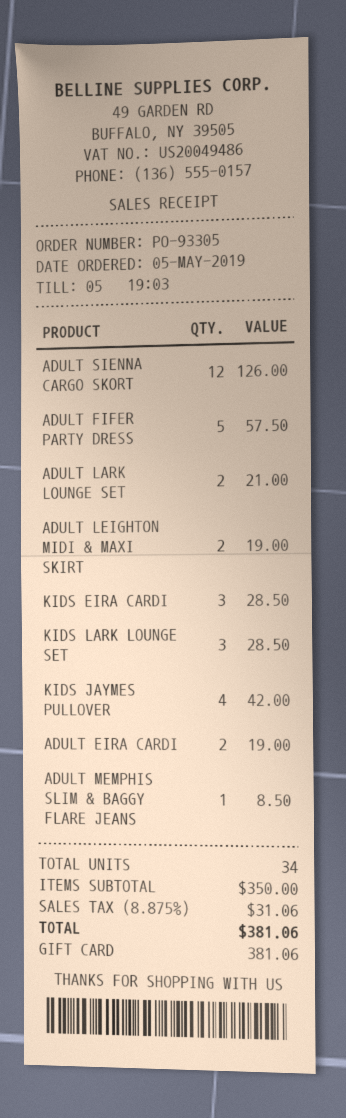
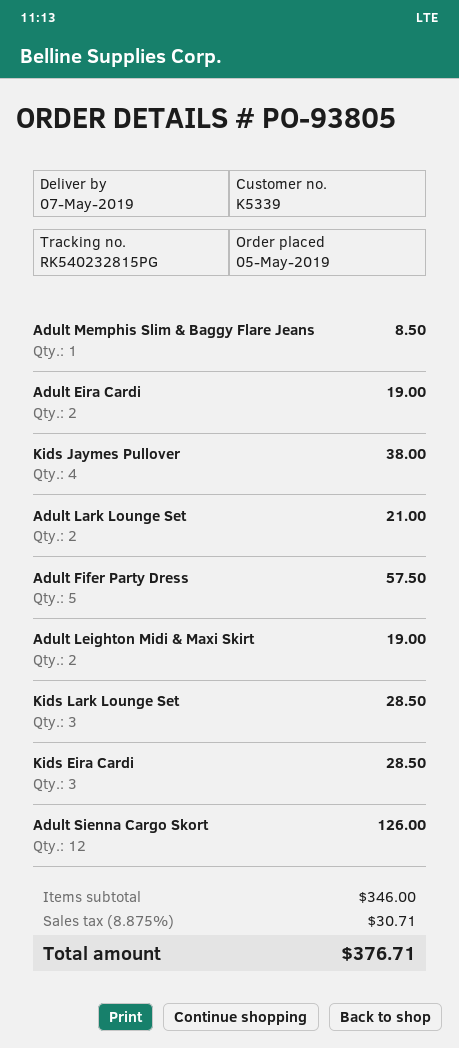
order number: PO-93305 -> PO-93805
KIDS JAYMES PULLOVER: 4 for 42.00 -> 4 for 38.00
subtotal: 350.00 -> 346.00
tax: 8.875% = 31.06 -> 8.875% = 30.71
total: 381.06 -> 376.71

